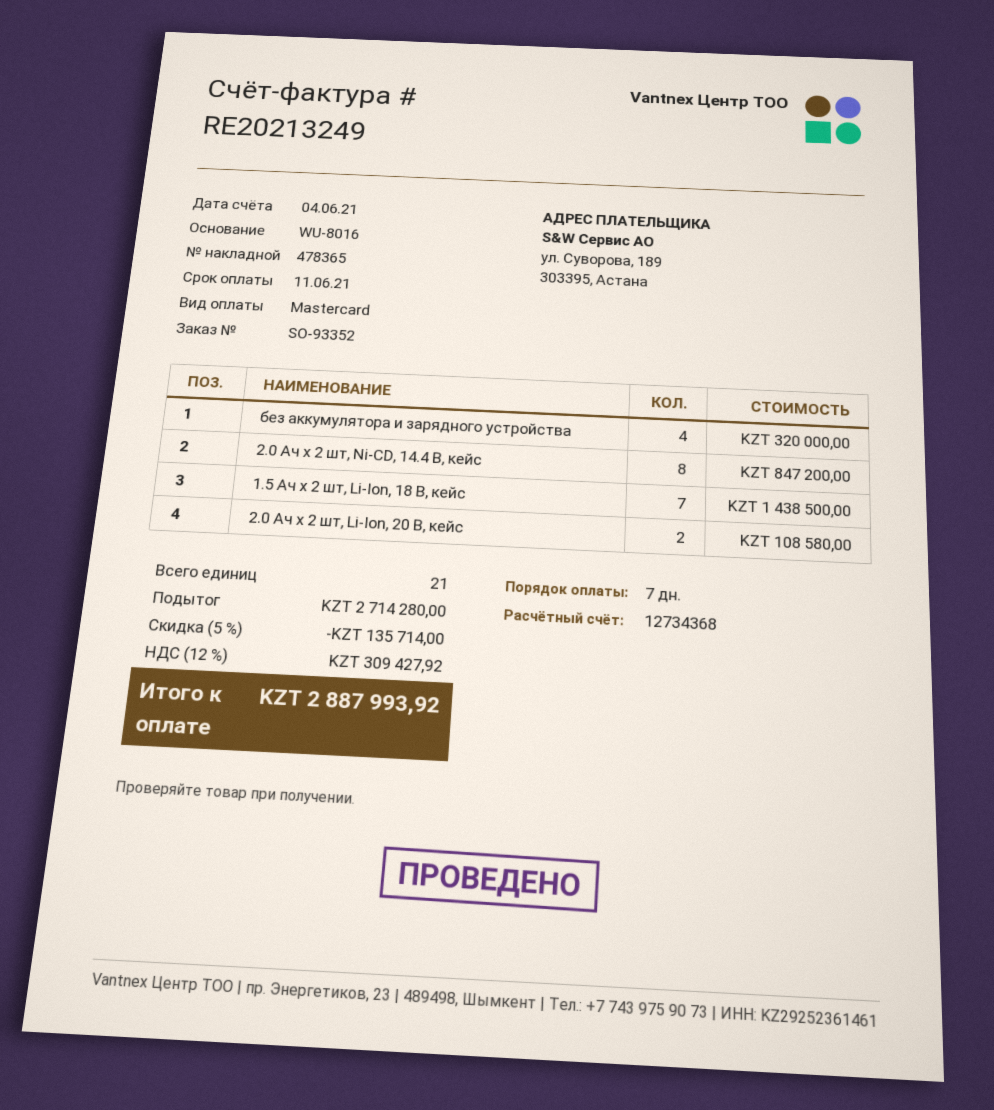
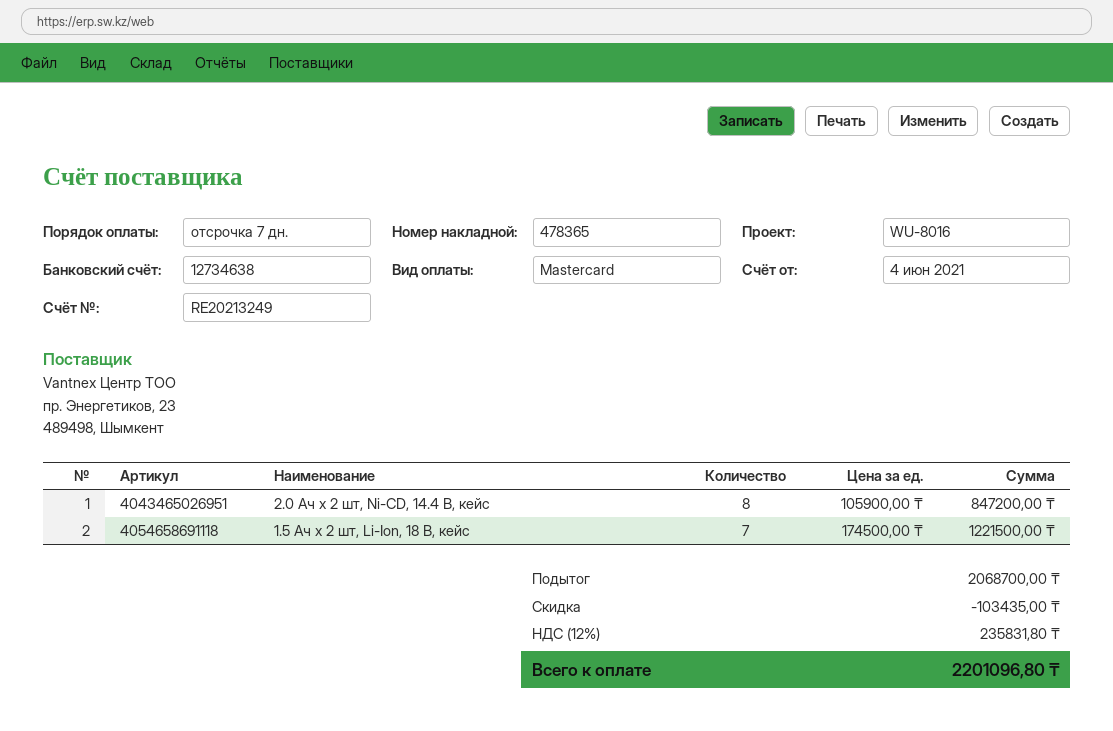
bank account: 12734368 -> 12734638
без аккумулятора и зарядного устройства: 4 for 320000.00 -> none
1.5 Ач x 2 шт, Li-Ion, 18 В, кейс: 7 for 1438500.00 -> 7 for 1221500.00
2.0 Ач x 2 шт, Li-Ion, 20 В, кейс: 2 for 108580.00 -> none
subtotal: 2714280.00 -> 2068700.00
discount: 135714.00 -> 103435.00
tax: 12% = 309427.92 -> 12% = 235831.80
total: 2887993.92 -> 2201096.80

